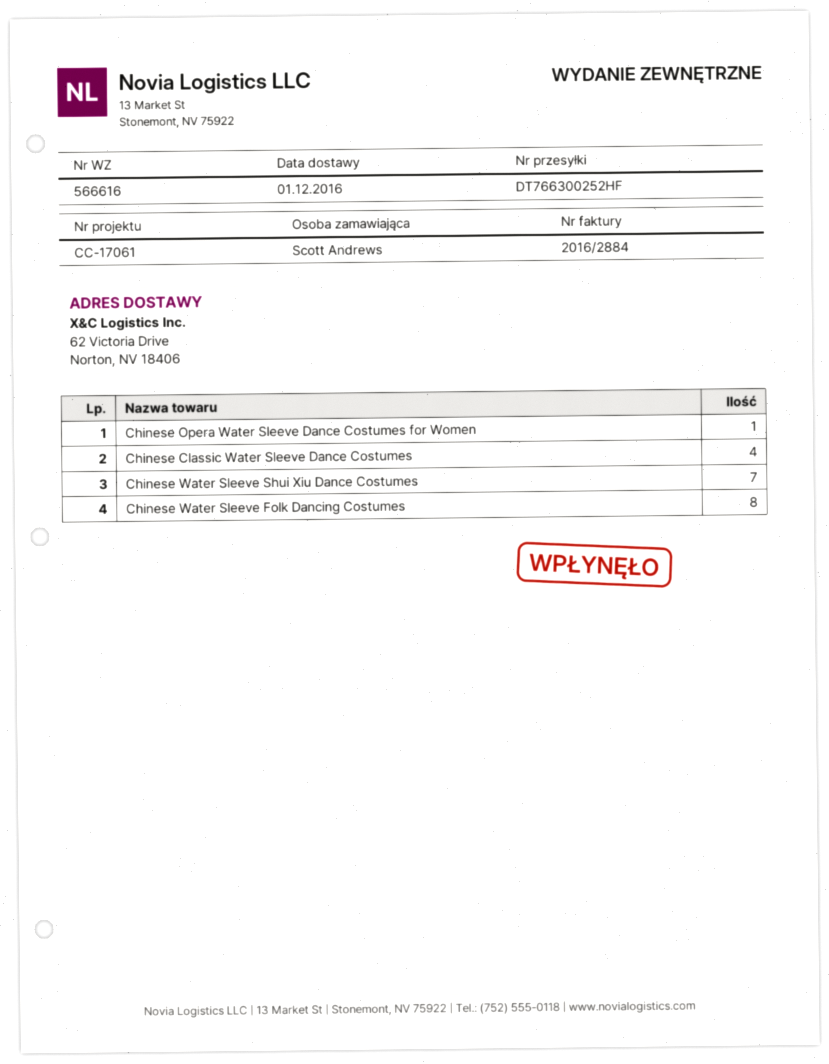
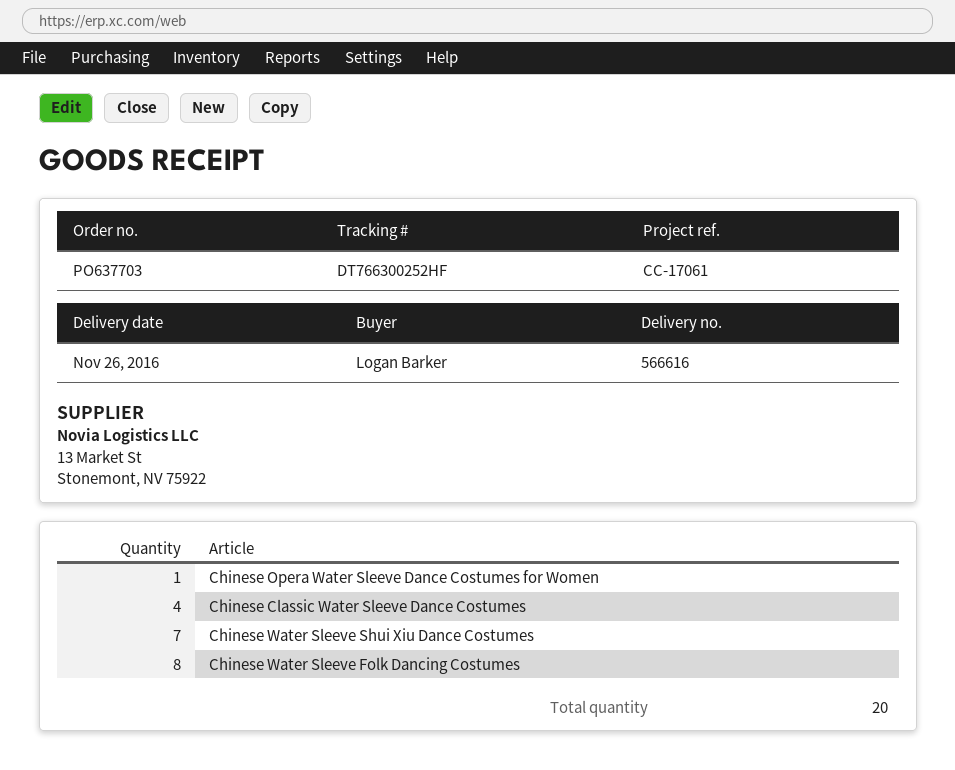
delivery date: 2016-12-01 -> 2016-11-26
ordered by: Scott Andrews -> Logan Barker

